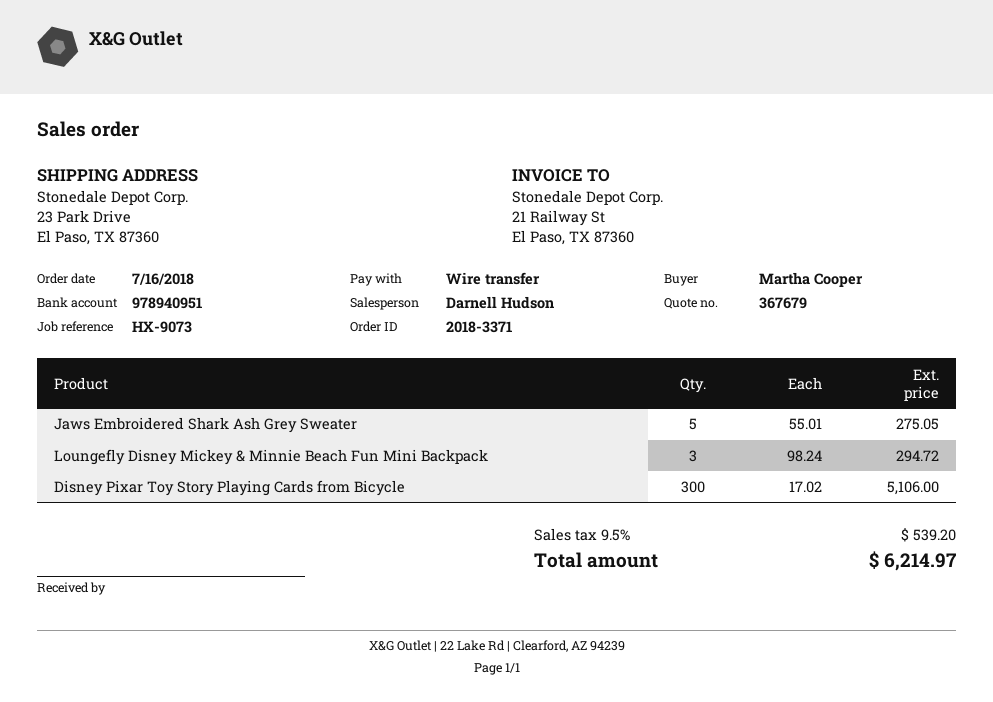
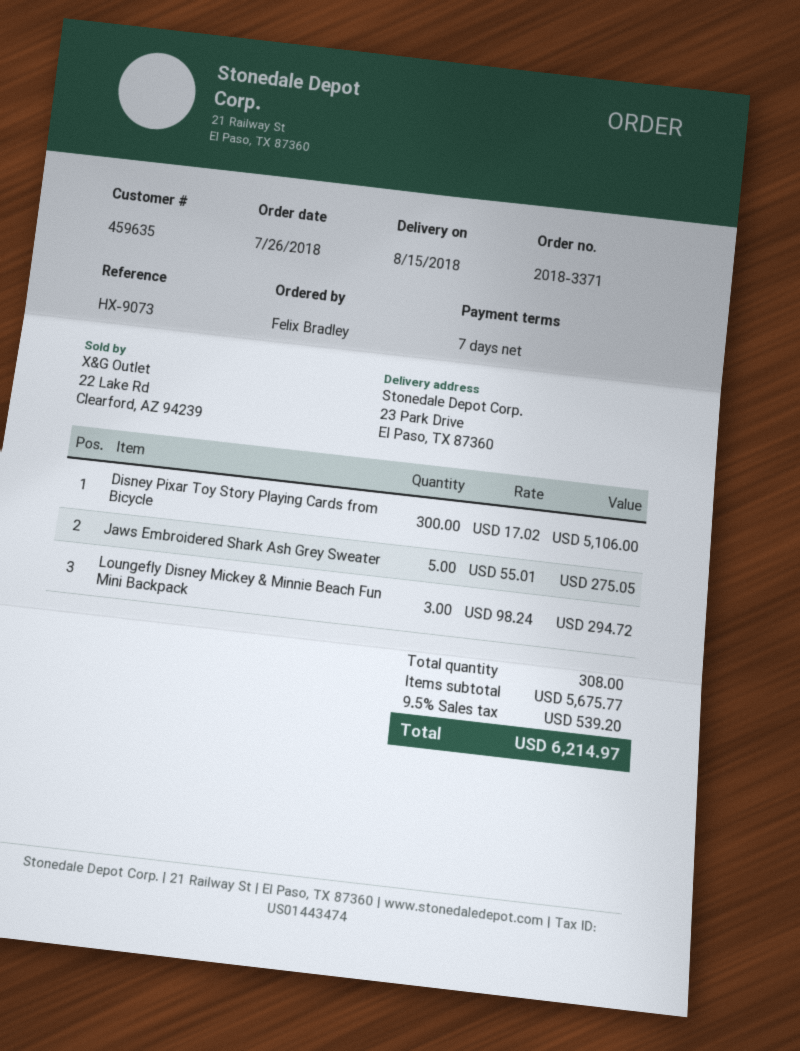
order date: 2018-07-16 -> 2018-07-26
ordered by: Martha Cooper -> Felix Bradley

